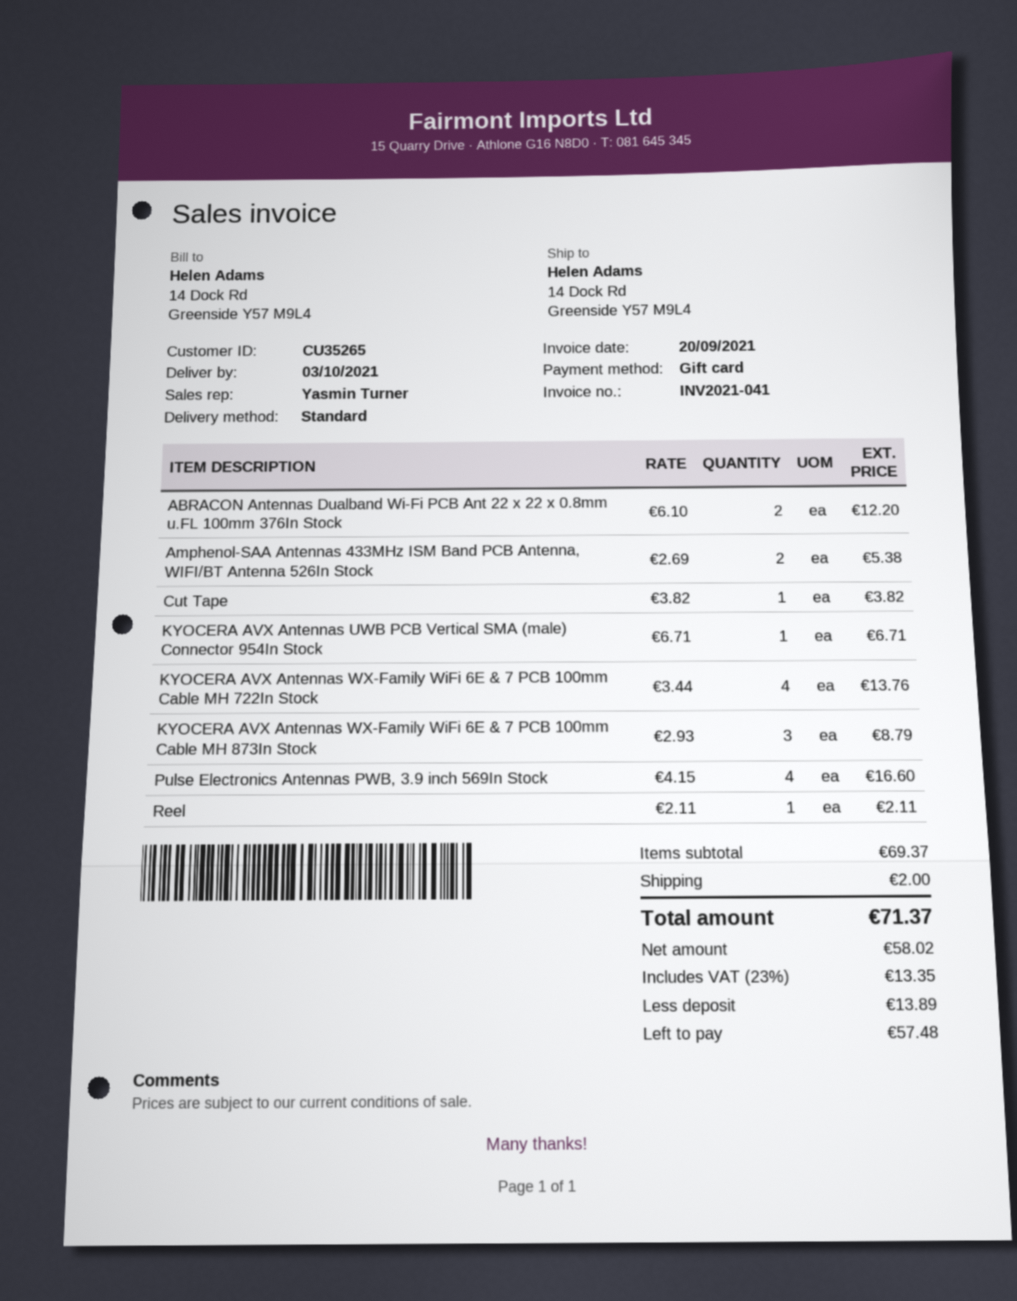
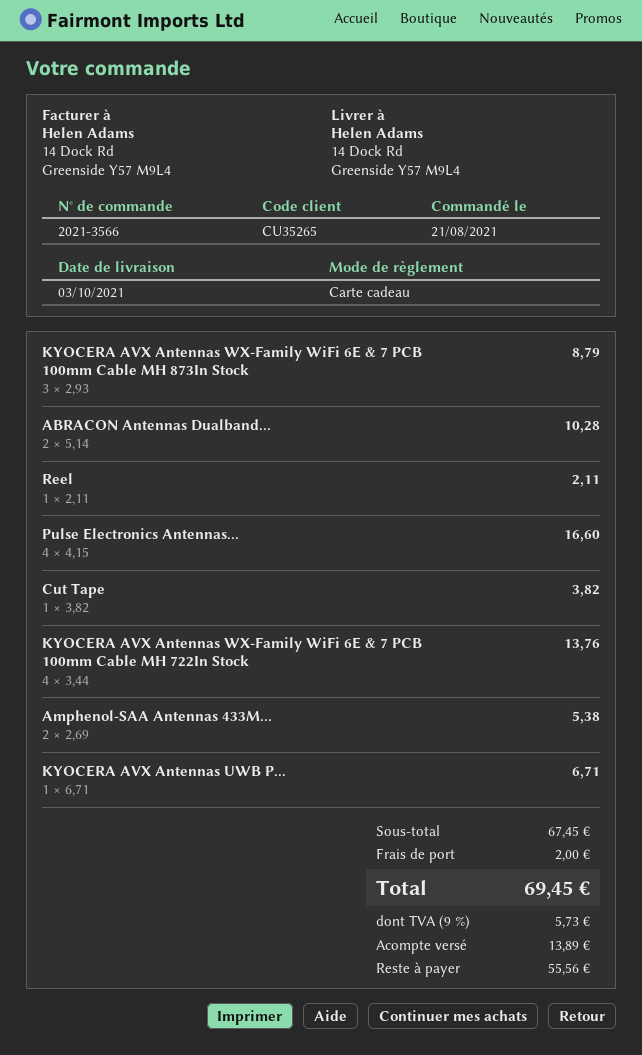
ABRACON Antennas Dualband Wi-Fi PCB Ant 22 x 22 x 0.8mm u.FL 100mm 376In Stock: 2 x 6.10 = 12.20 -> 2 x 5.14 = 10.28
subtotal: 69.37 -> 67.45
tax: 23% = 13.35 -> 9% = 5.73
total: 71.37 -> 69.45
balance: 57.48 -> 55.56

